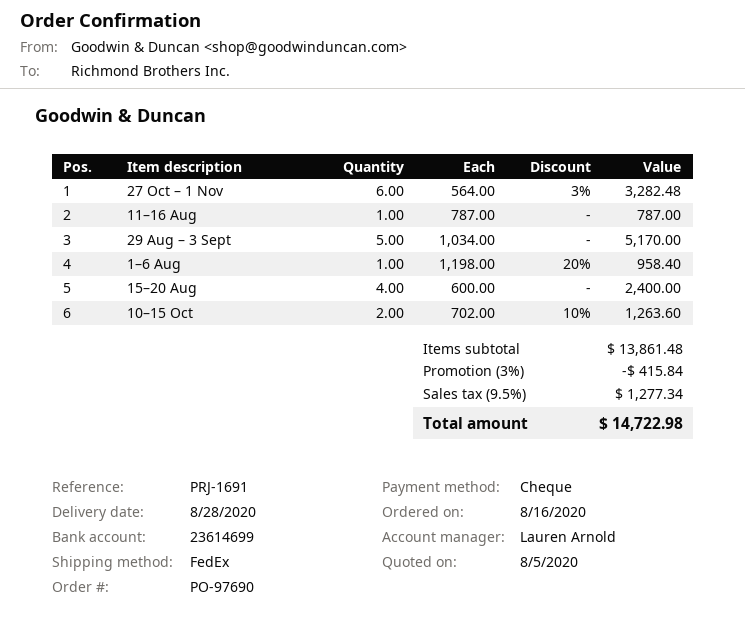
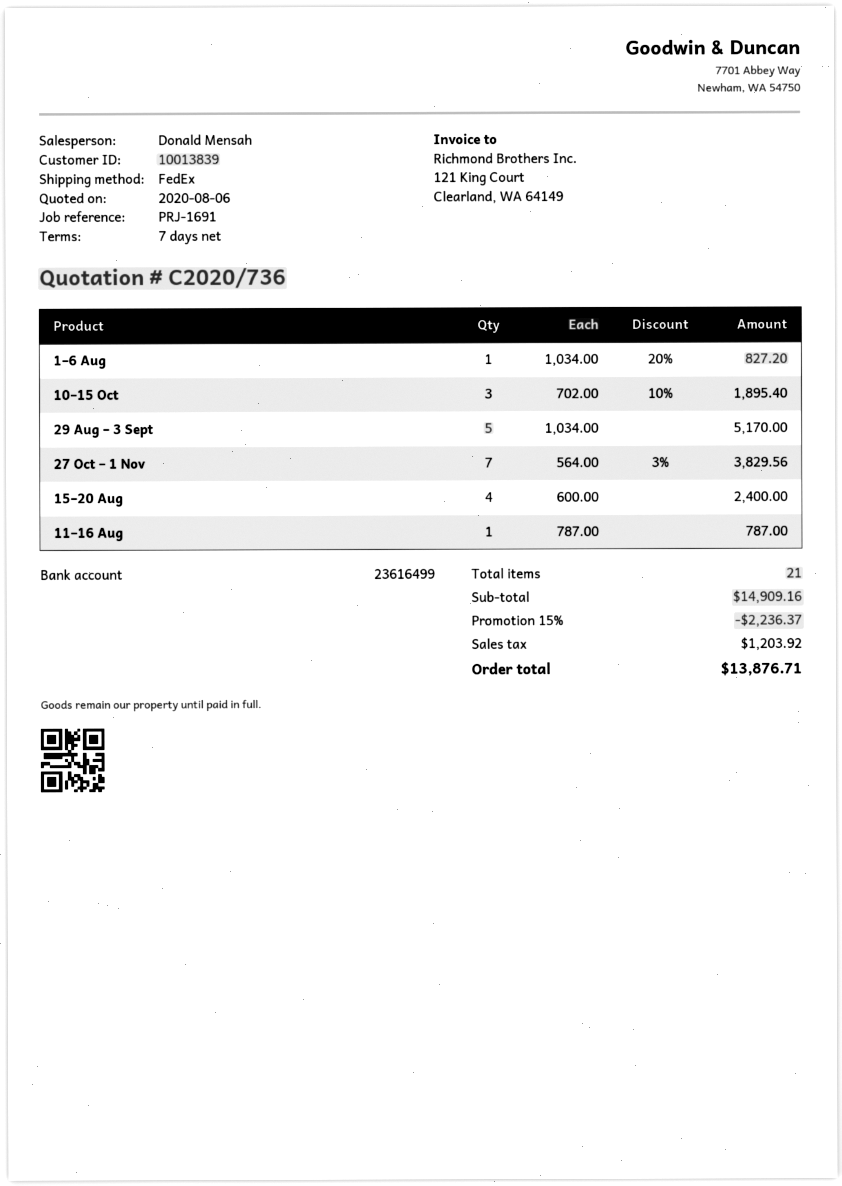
quote date: 2020-08-05 -> 2020-08-06
sales rep: Lauren Arnold -> Donald Mensah
bank account: 23614699 -> 23616499
27 Oct – 1 Nov: 6 x 564.00 - 3% = 3282.48 -> 7 x 564.00 - 3% = 3829.56
1–6 Aug: 1 x 1198.00 - 20% = 958.40 -> 1 x 1034.00 - 20% = 827.20
10–15 Oct: 2 x 702.00 - 10% = 1263.60 -> 3 x 702.00 - 10% = 1895.40
subtotal: 13861.48 -> 14909.16
discount: 3% = 415.84 -> 15% = 2236.37
tax: 1277.34 -> 1203.92
total: 14722.98 -> 13876.71

